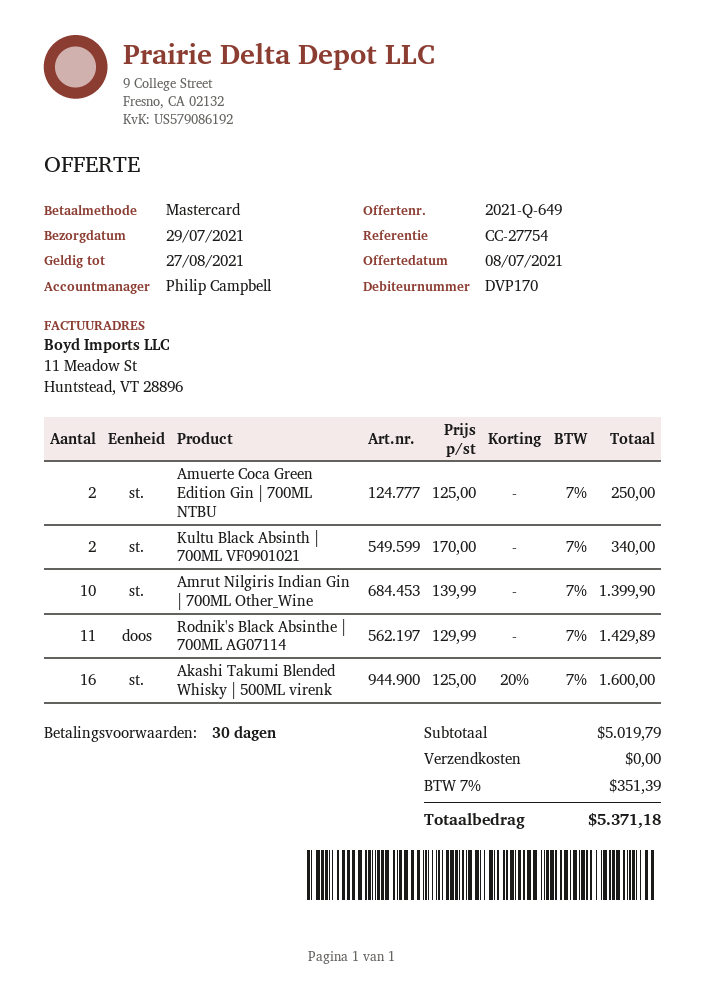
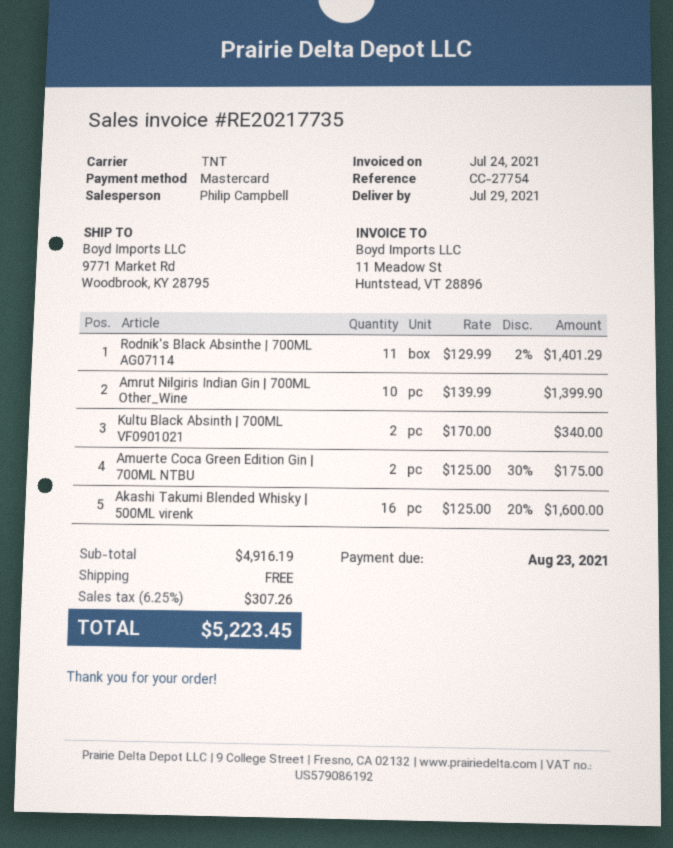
Amuerte Coca Green Edition Gin | 700ML NTBU: 2 x 125.00 = 250.00 -> 2 x 125.00 - 30% = 175.00
Rodnik's Black Absinthe | 700ML AG07114: 11 x 129.99 = 1429.89 -> 11 x 129.99 - 2% = 1401.29
subtotal: 5019.79 -> 4916.19
tax: 7% = 351.39 -> 6.25% = 307.26
total: 5371.18 -> 5223.45

